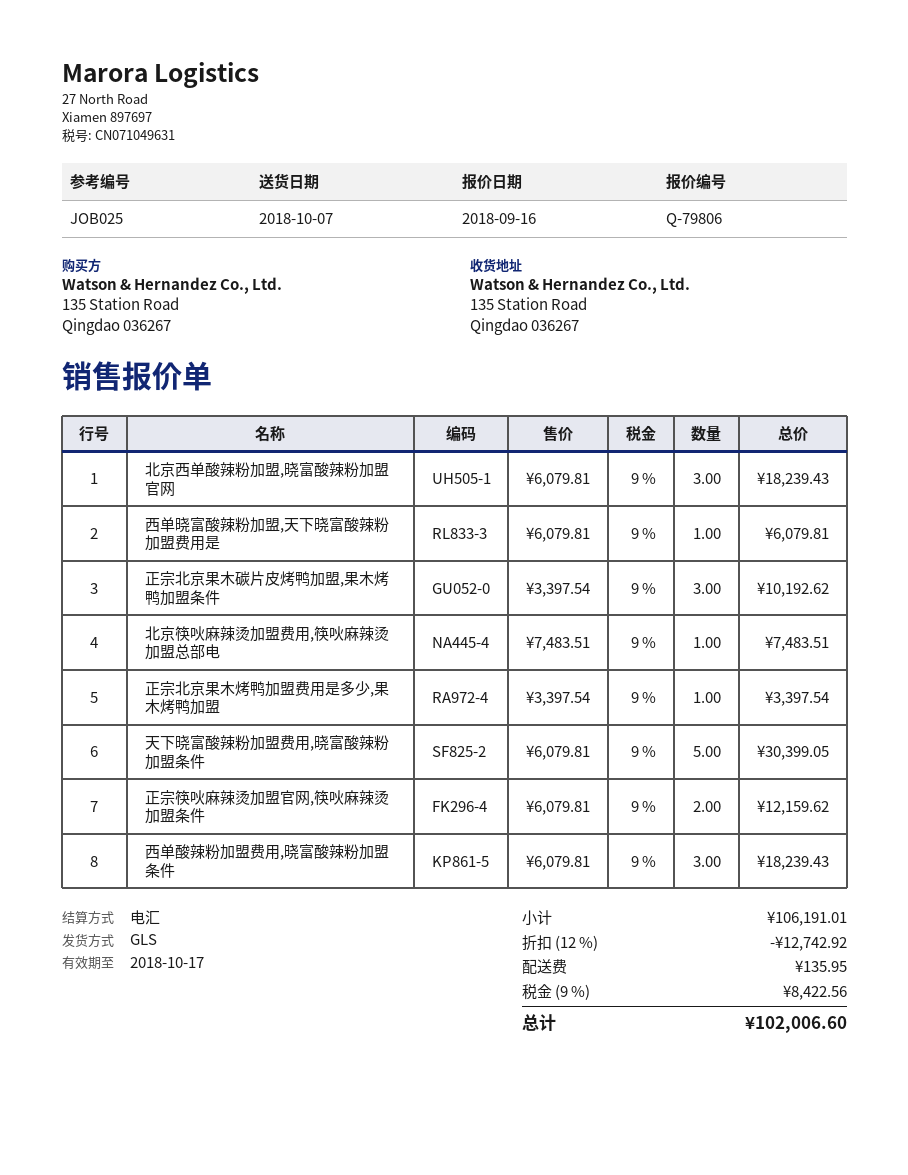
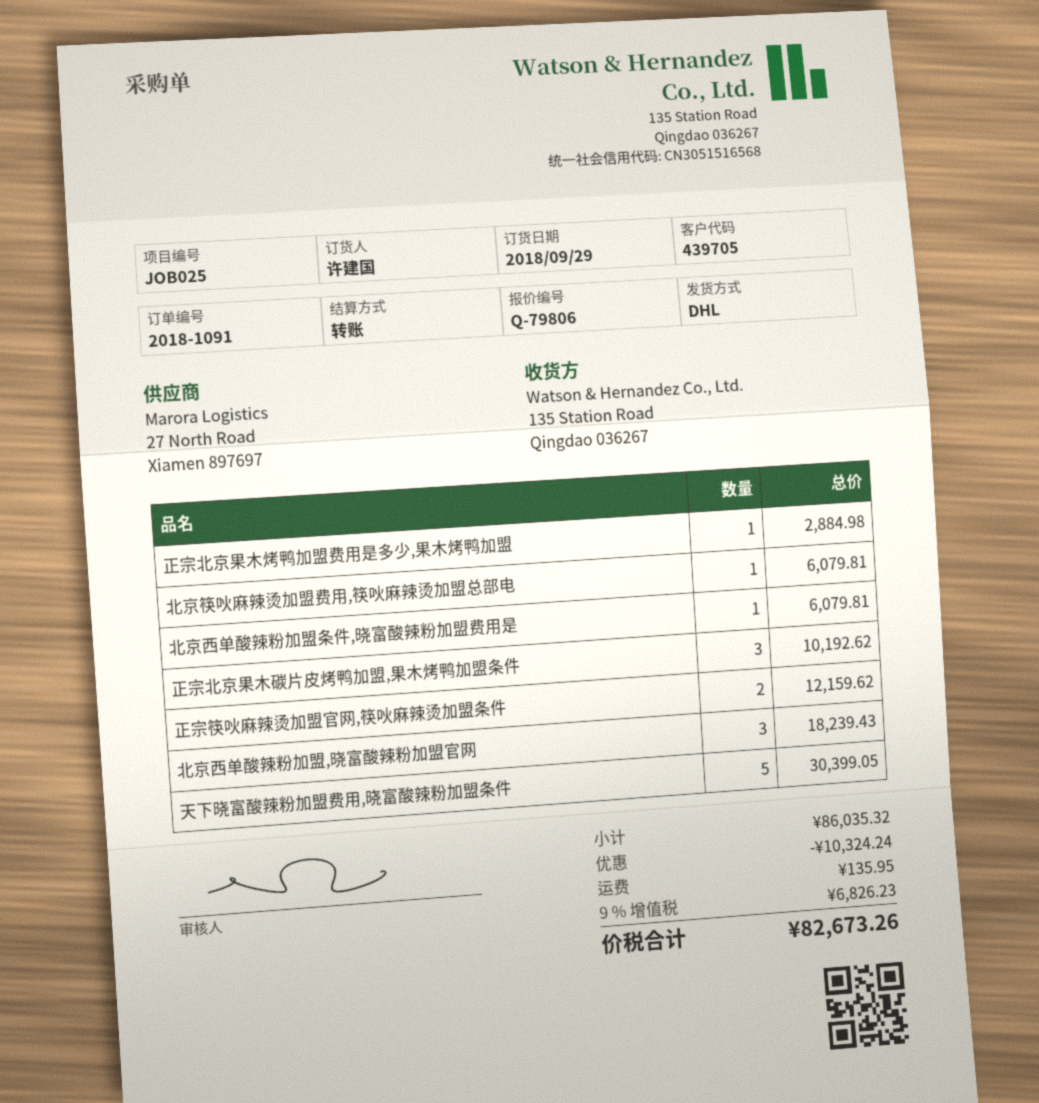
shipping method: GLS -> DHL
西单晓富酸辣粉加盟,天下晓富酸辣粉加盟费用是: 1 for 6079.81 -> none
北京筷吙麻辣烫加盟费用,筷吙麻辣烫加盟总部电: 1 for 7483.51 -> 1 for 6079.81
正宗北京果木烤鸭加盟费用是多少,果木烤鸭加盟: 1 for 3397.54 -> 1 for 2884.98
西单酸辣粉加盟费用,晓富酸辣粉加盟条件: 3 for 18239.43 -> none
北京西单酸辣粉加盟条件,晓富酸辣粉加盟费用是: none -> 1 for 6079.81
subtotal: 106191.01 -> 86035.32
discount: 12742.92 -> 10324.24
tax: 9% = 8422.56 -> 9% = 6826.23
total: 102006.60 -> 82673.26

